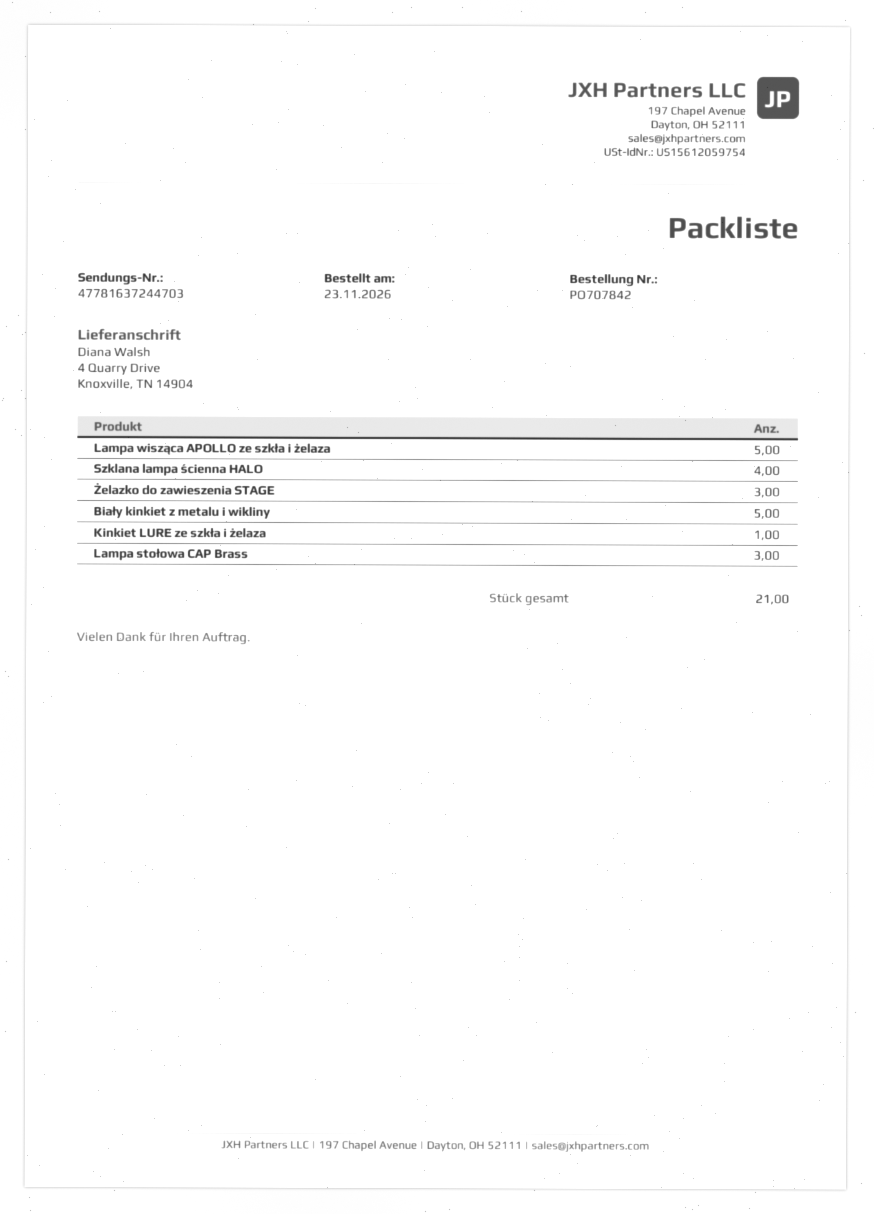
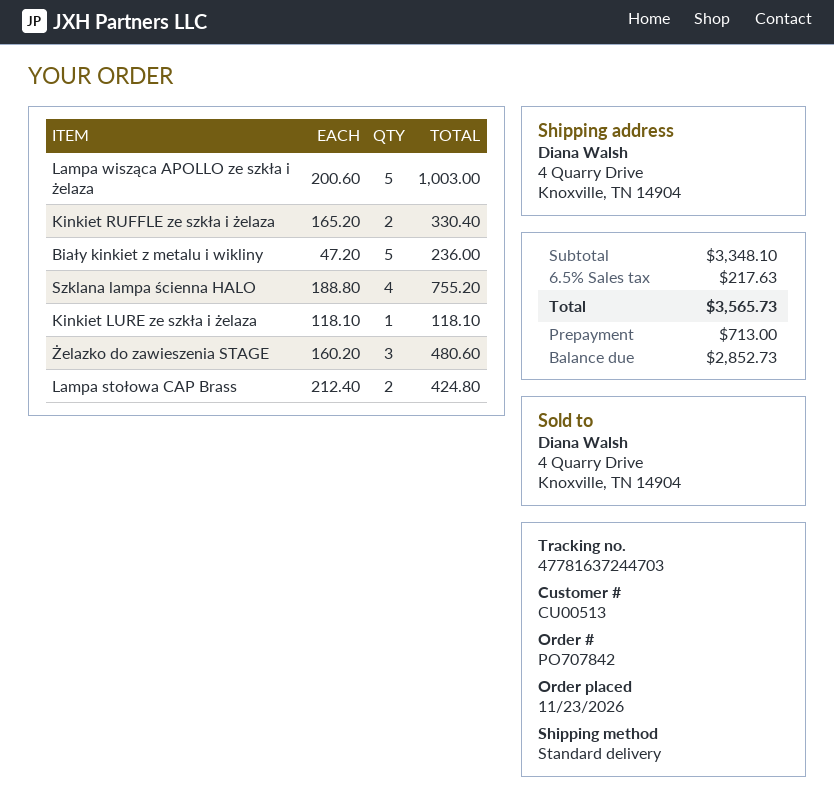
Lampa stołowa CAP Brass: 3 -> 2
Kinkiet RUFFLE ze szkła i żelaza: none -> 2

